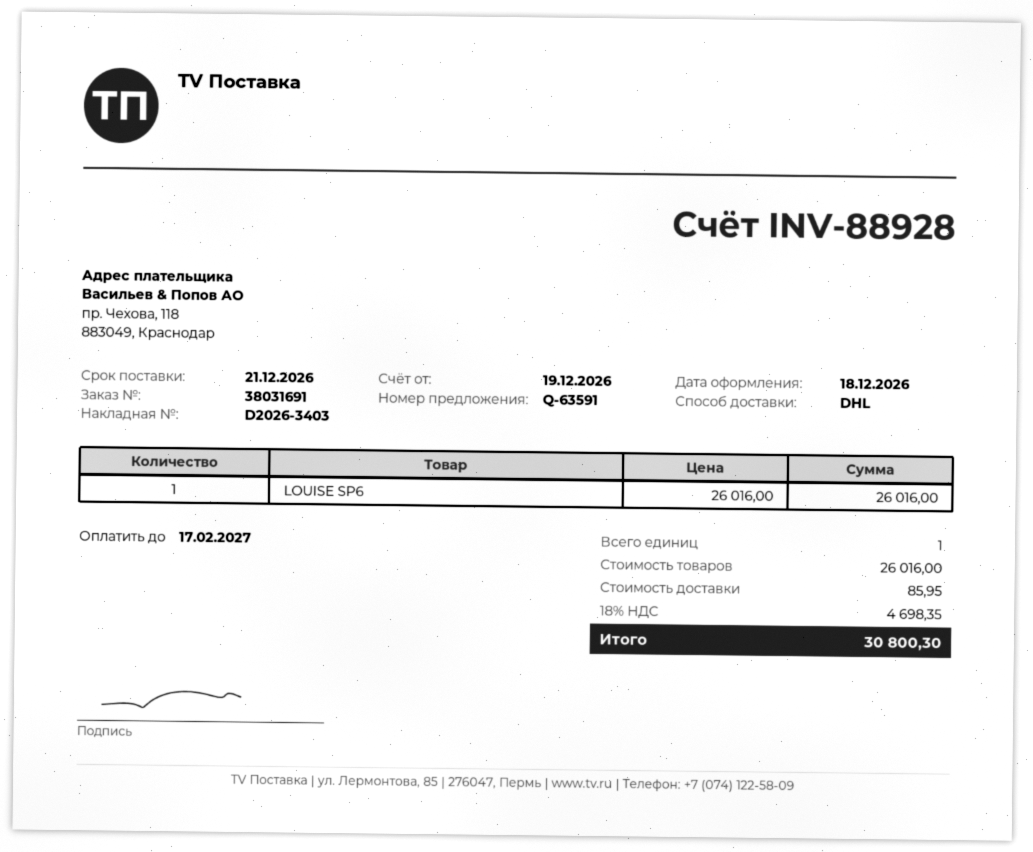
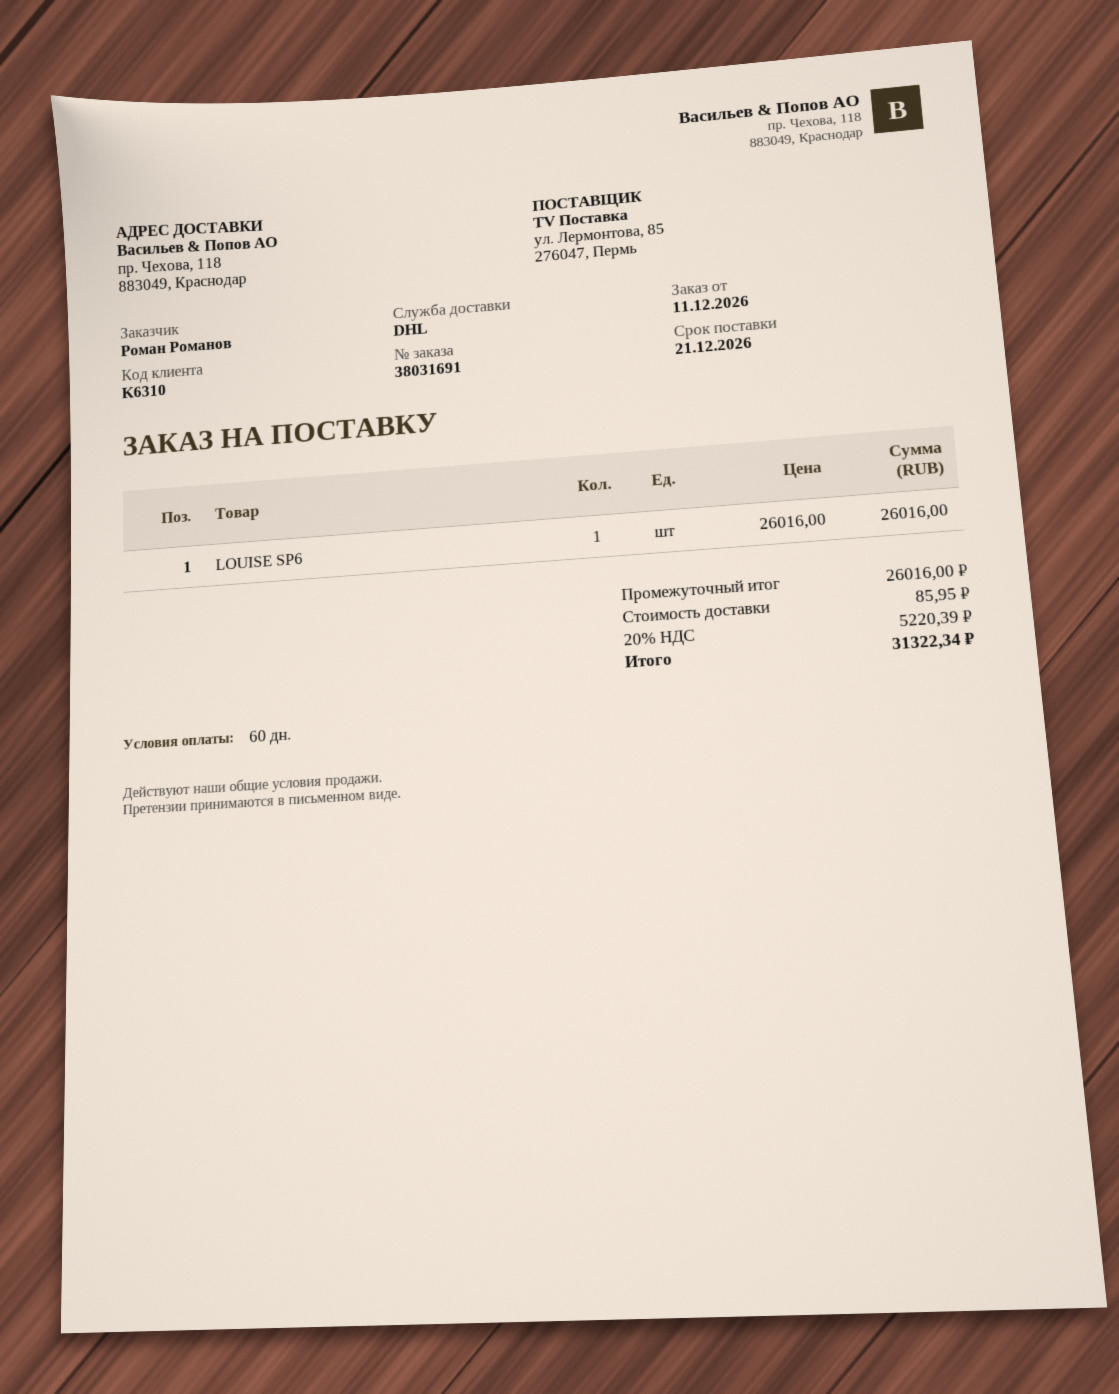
order date: 2026-12-18 -> 2026-12-11
tax: 18% = 4698.35 -> 20% = 5220.39
total: 30800.30 -> 31322.34

